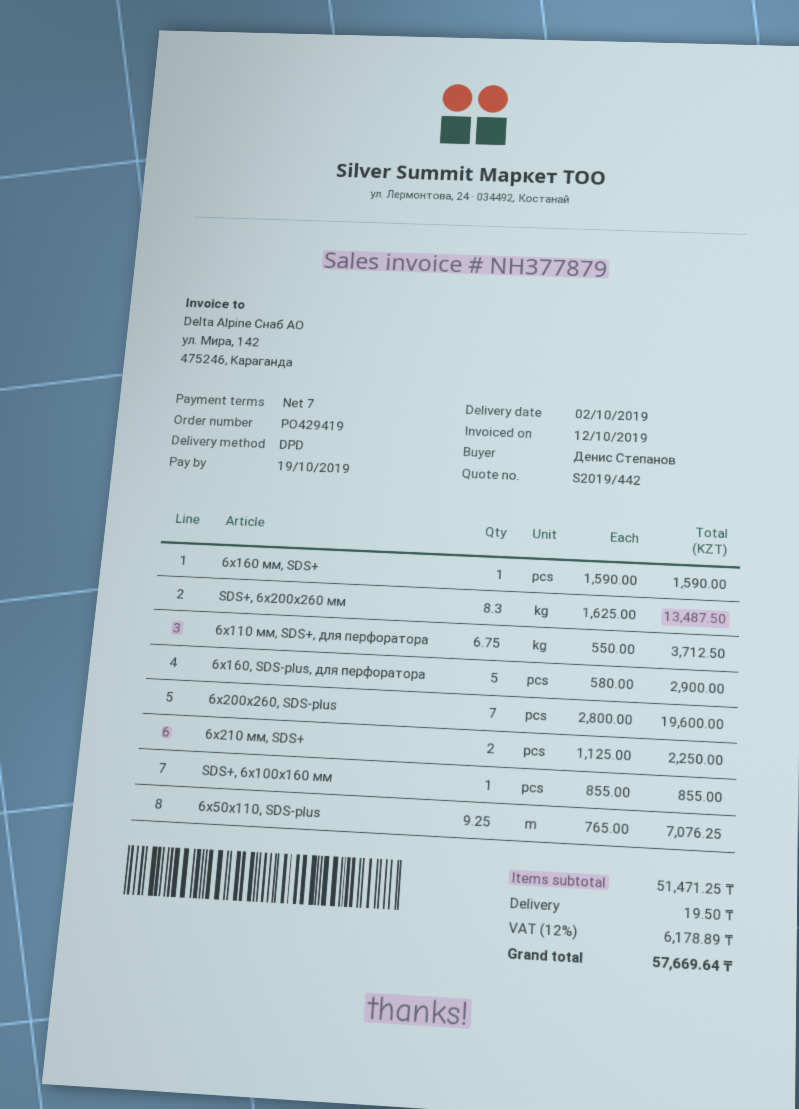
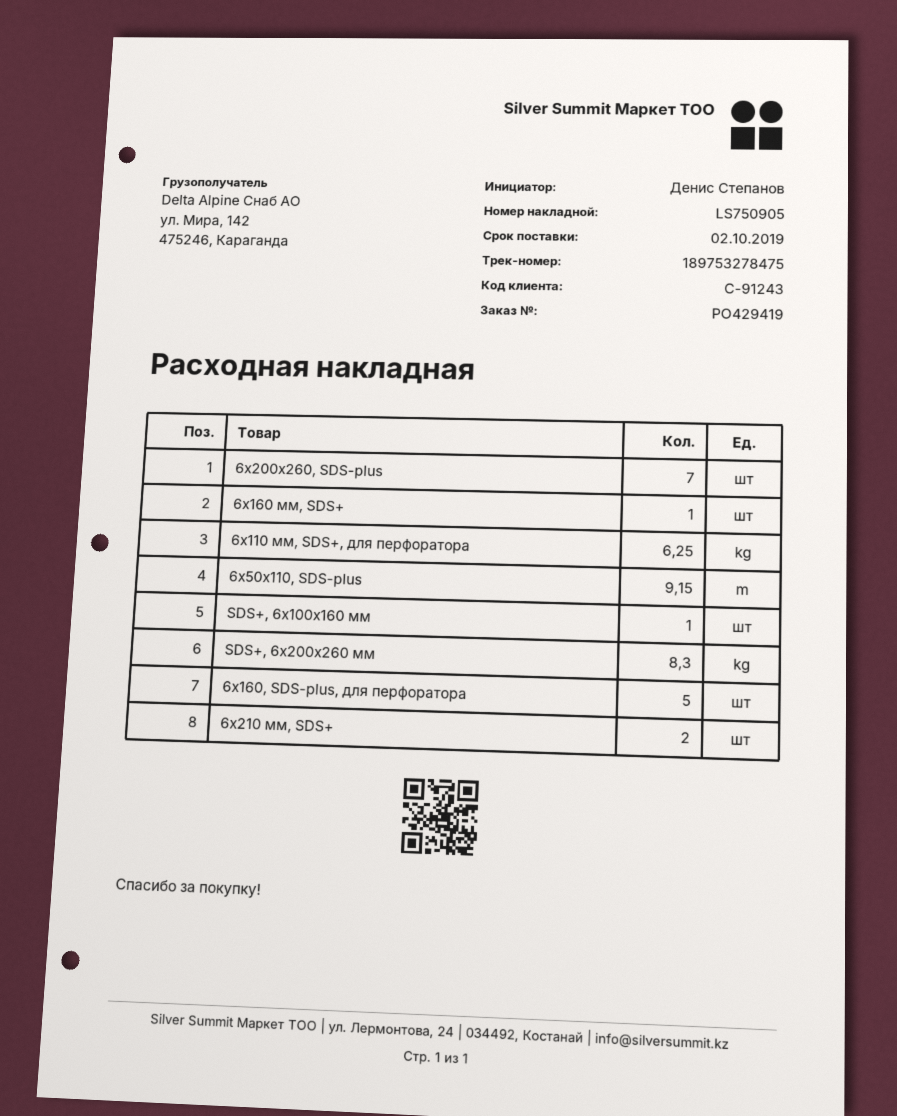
6x110 мм, SDS+, для перфоратора: 6.75 -> 6.25
6x50х110, SDS-plus: 9.25 -> 9.15

